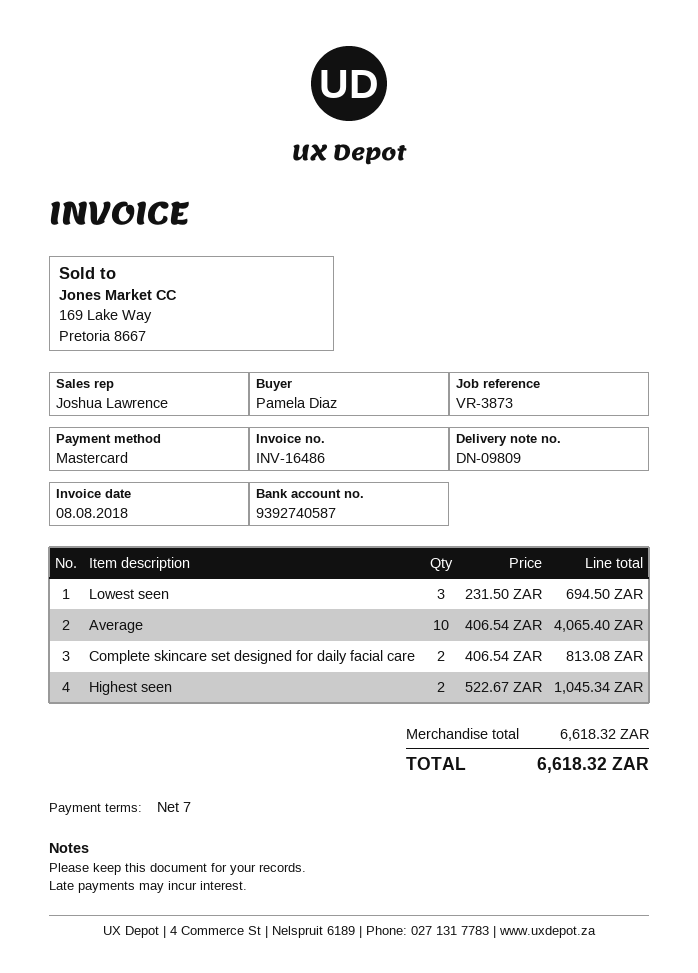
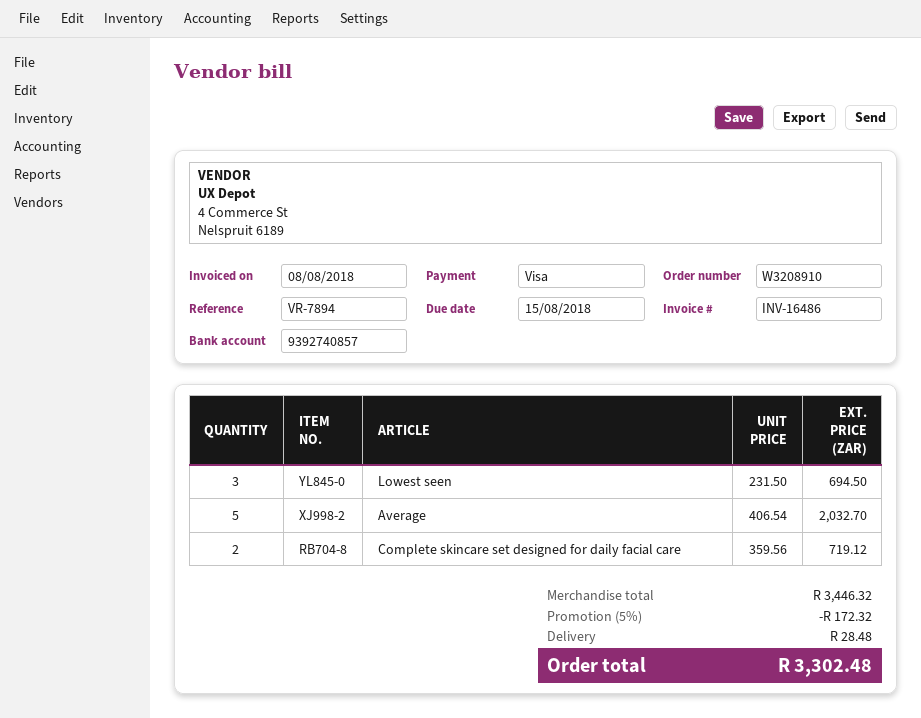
reference: VR-3873 -> VR-7894
payment method: Mastercard -> Visa
bank account: 9392740587 -> 9392740857
Average: 10 x 406.54 = 4065.40 -> 5 x 406.54 = 2032.70
Complete skincare set designed for daily facial care: 2 x 406.54 = 813.08 -> 2 x 359.56 = 719.12
Highest seen: 2 x 522.67 = 1045.34 -> none
subtotal: 6618.32 -> 3446.32
discount: none -> 5% = 172.32
shipping: none -> 28.48
total: 6618.32 -> 3302.48

